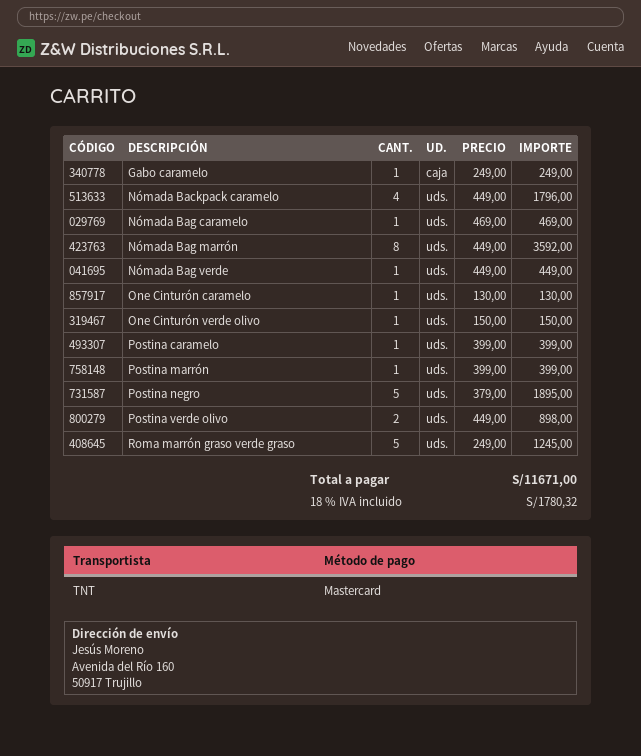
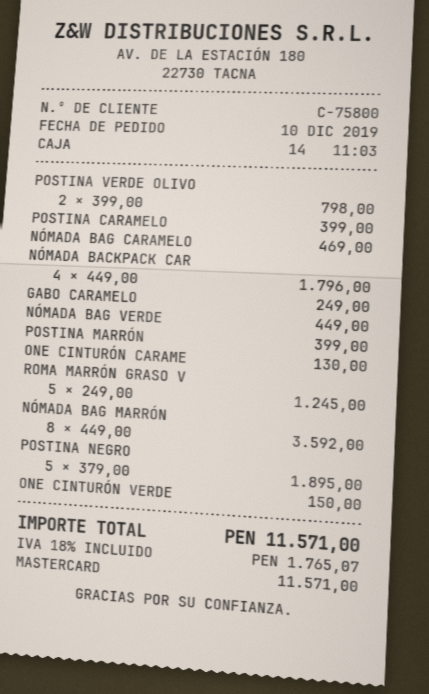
Postina verde olivo: 2 x 449.00 = 898.00 -> 2 x 399.00 = 798.00
tax: 18% = 1780.32 -> 18% = 1765.07
total: 11671.00 -> 11571.00

